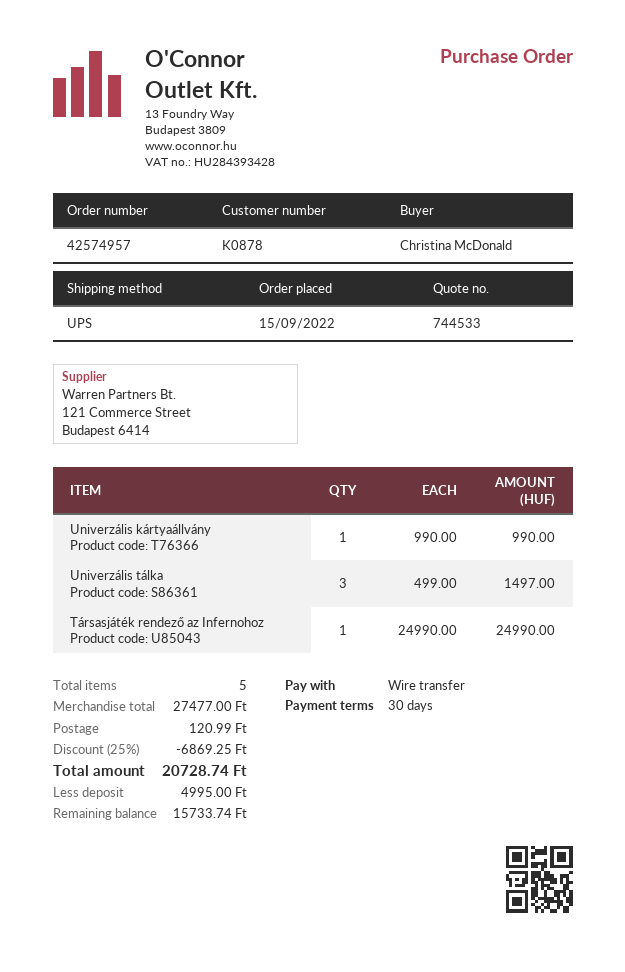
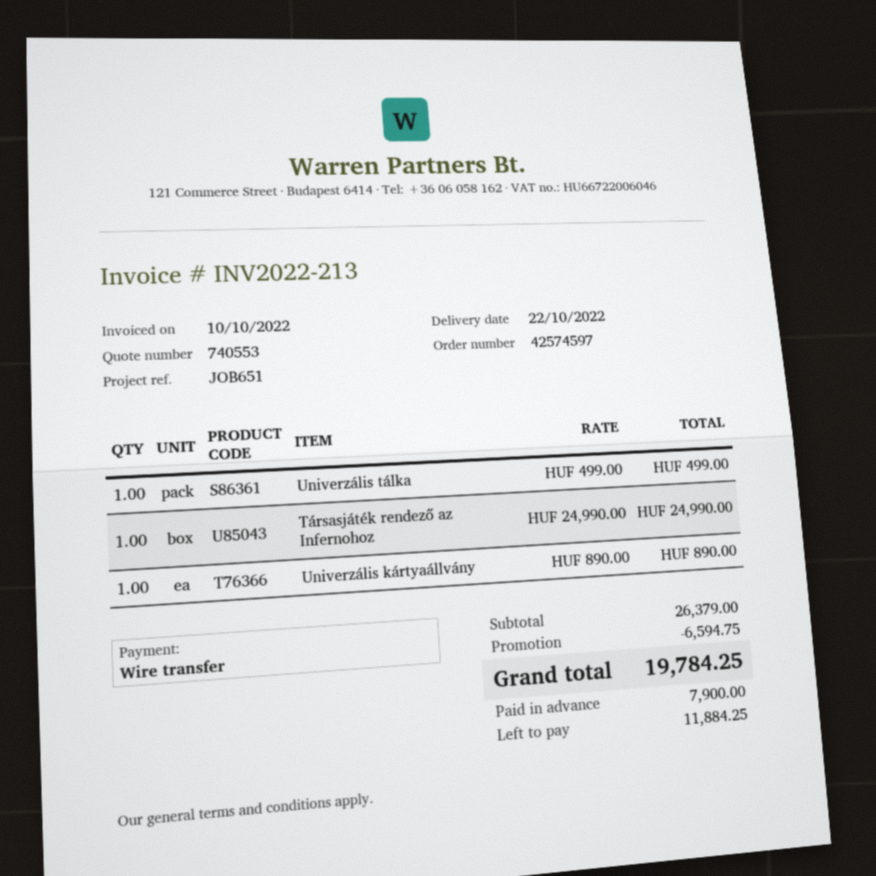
quote number: 744533 -> 740553
order number: 42574957 -> 42574597
Univerzális kártyaállvány: 1 x 990.00 = 990.00 -> 1 x 890.00 = 890.00
Univerzális tálka: 3 x 499.00 = 1497.00 -> 1 x 499.00 = 499.00
subtotal: 27477.00 -> 26379.00
discount: 6869.25 -> 6594.75
shipping: 120.99 -> none
total: 20728.74 -> 19784.25
deposit: 4995.00 -> 7900.00
balance: 15733.74 -> 11884.25

